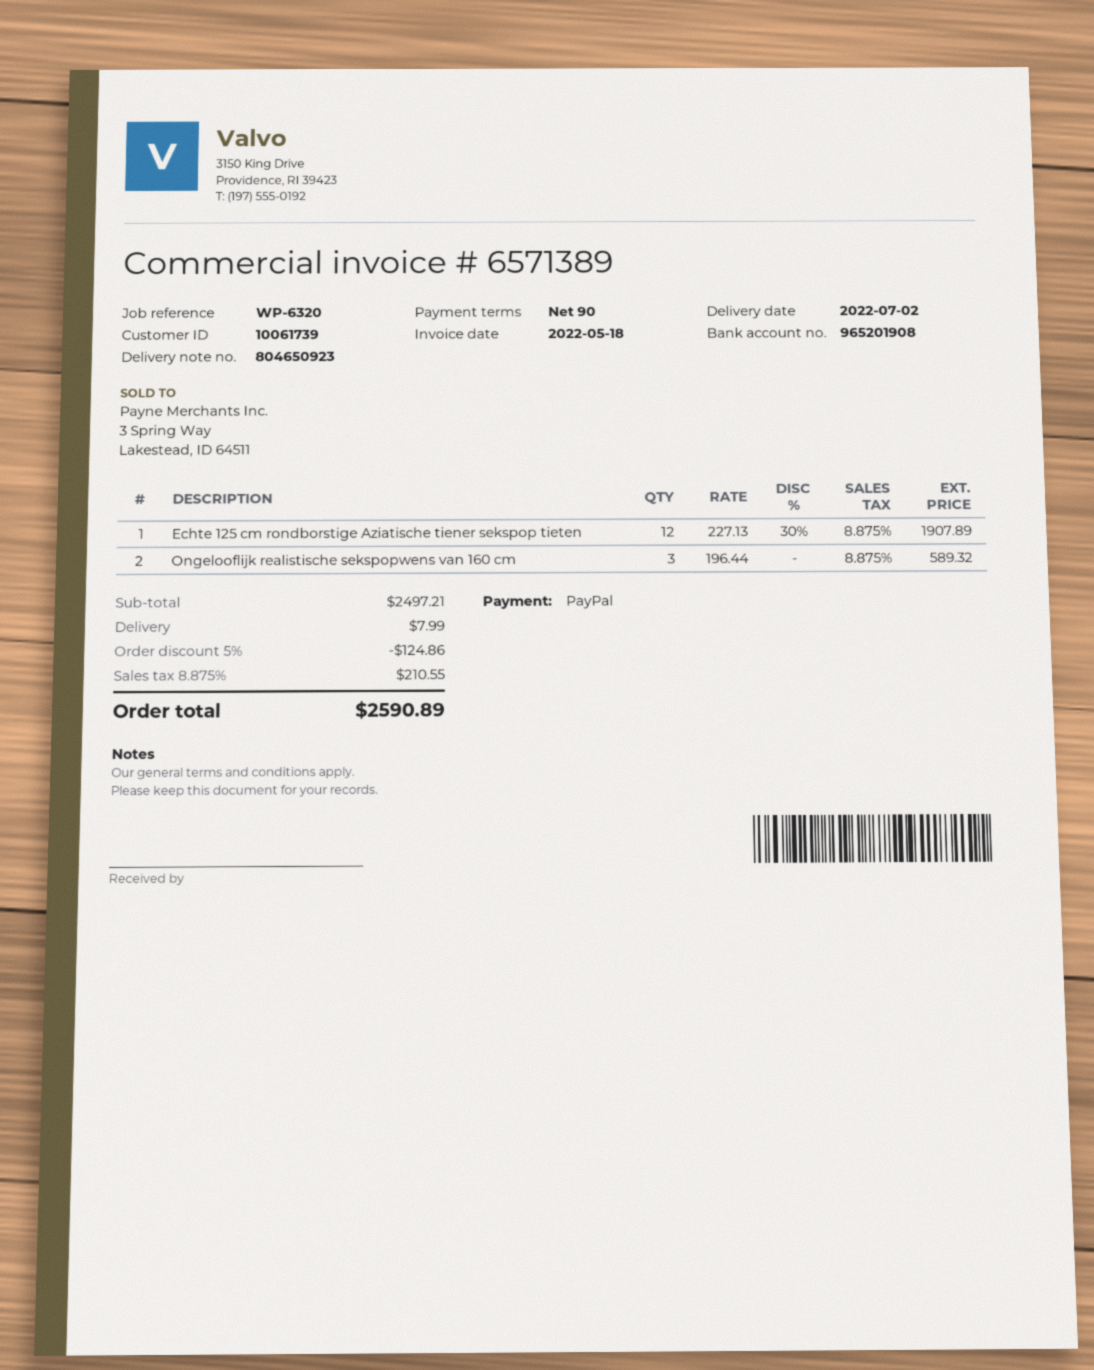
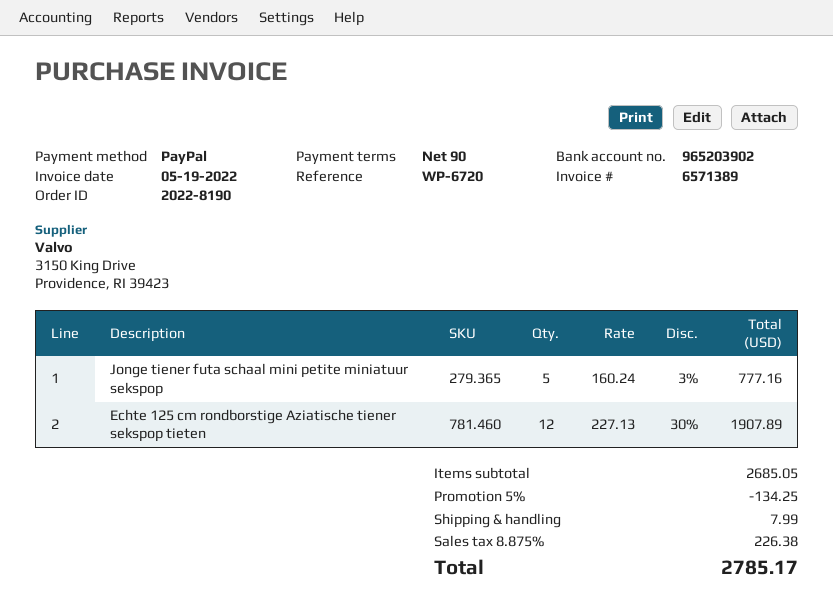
invoice date: 2022-05-18 -> 2022-05-19
reference: WP-6320 -> WP-6720
bank account: 965201908 -> 965203902
Ongelooflijk realistische sekspopwens van 160 cm: 3 x 196.44 = 589.32 -> none
Jonge tiener futa schaal mini petite miniatuur sekspop: none -> 5 x 160.24 - 3% = 777.16
subtotal: 2497.21 -> 2685.05
discount: 5% = 124.86 -> 5% = 134.25
tax: 8.875% = 210.55 -> 8.875% = 226.38
total: 2590.89 -> 2785.17

